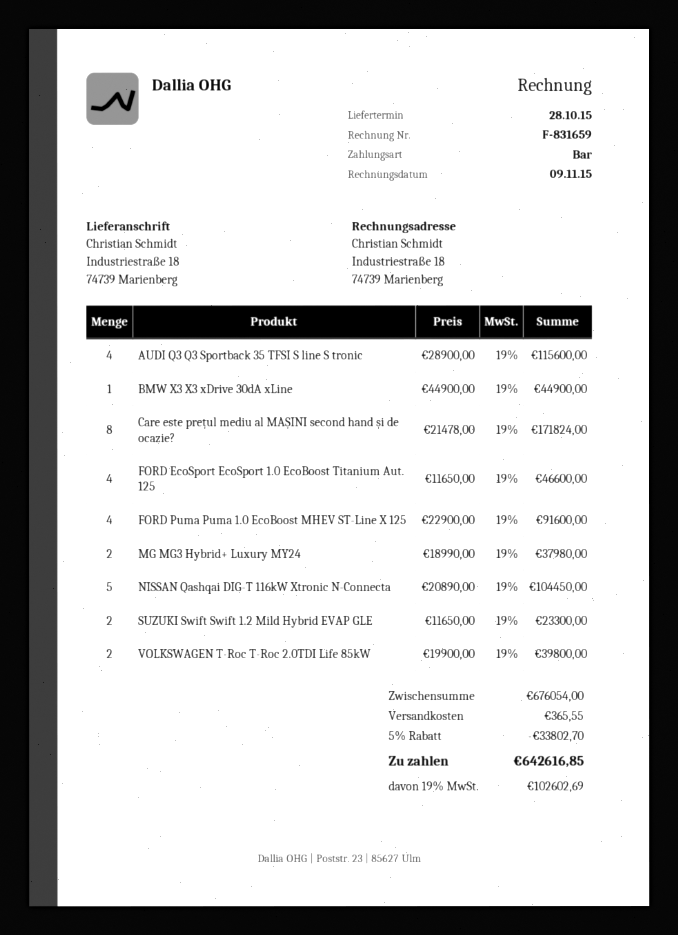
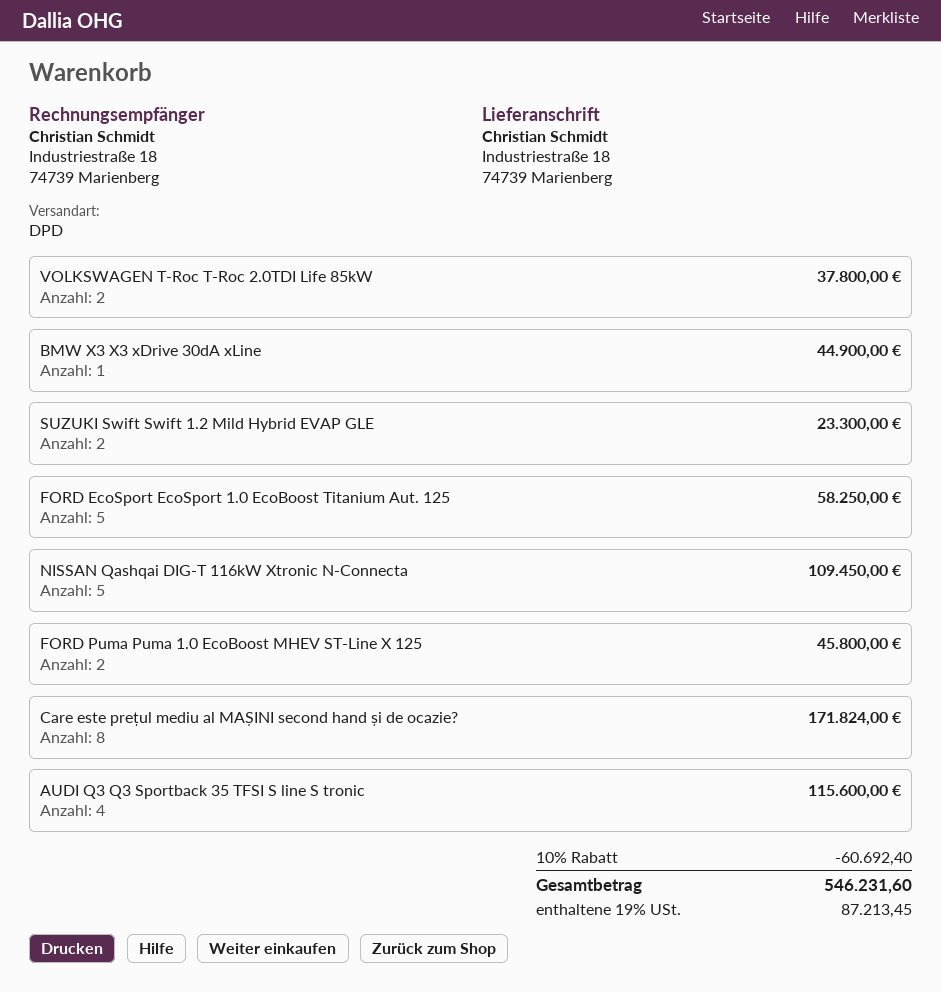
FORD EcoSport EcoSport 1.0 EcoBoost Titanium Aut. 125: 4 for 46600.00 -> 5 for 58250.00
FORD Puma Puma 1.0 EcoBoost MHEV ST-Line X 125: 4 for 91600.00 -> 2 for 45800.00
MG MG3 Hybrid+ Luxury MY24: 2 for 37980.00 -> none
NISSAN Qashqai DIG-T 116kW Xtronic N-Connecta: 5 for 104450.00 -> 5 for 109450.00
VOLKSWAGEN T-Roc T-Roc 2.0TDI Life 85kW: 2 for 39800.00 -> 2 for 37800.00
discount: 5% = 33802.70 -> 10% = 60692.40
shipping: 365.55 -> none
tax: 19% = 102602.69 -> 19% = 87213.45
total: 642616.85 -> 546231.60

